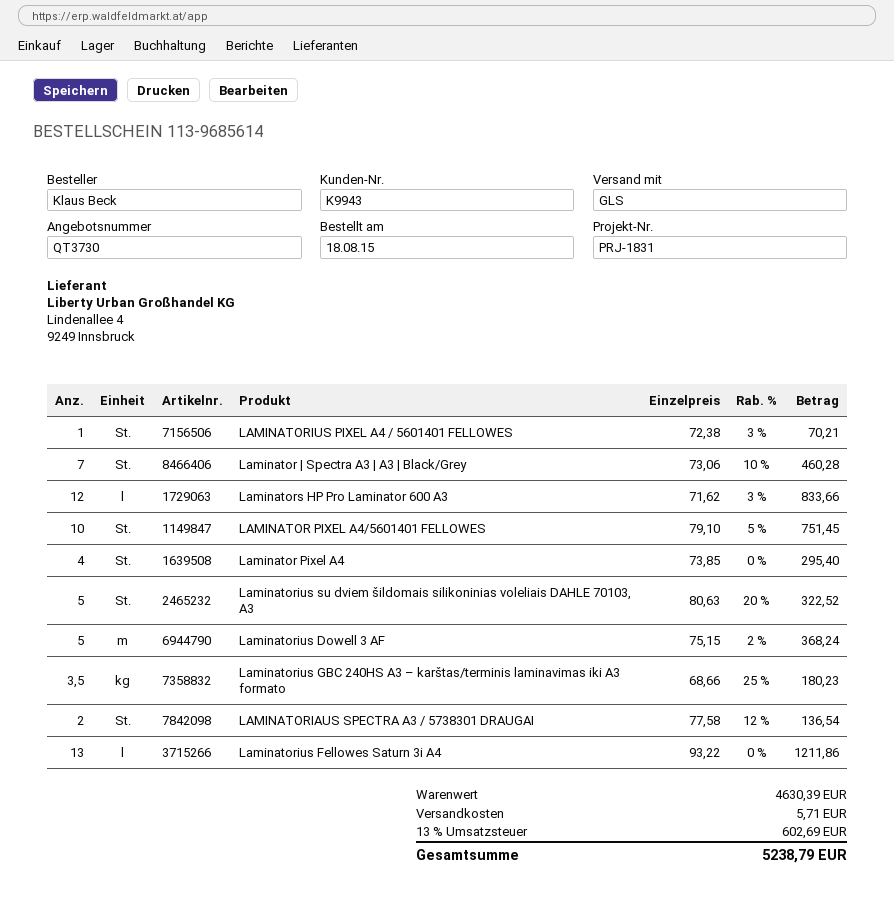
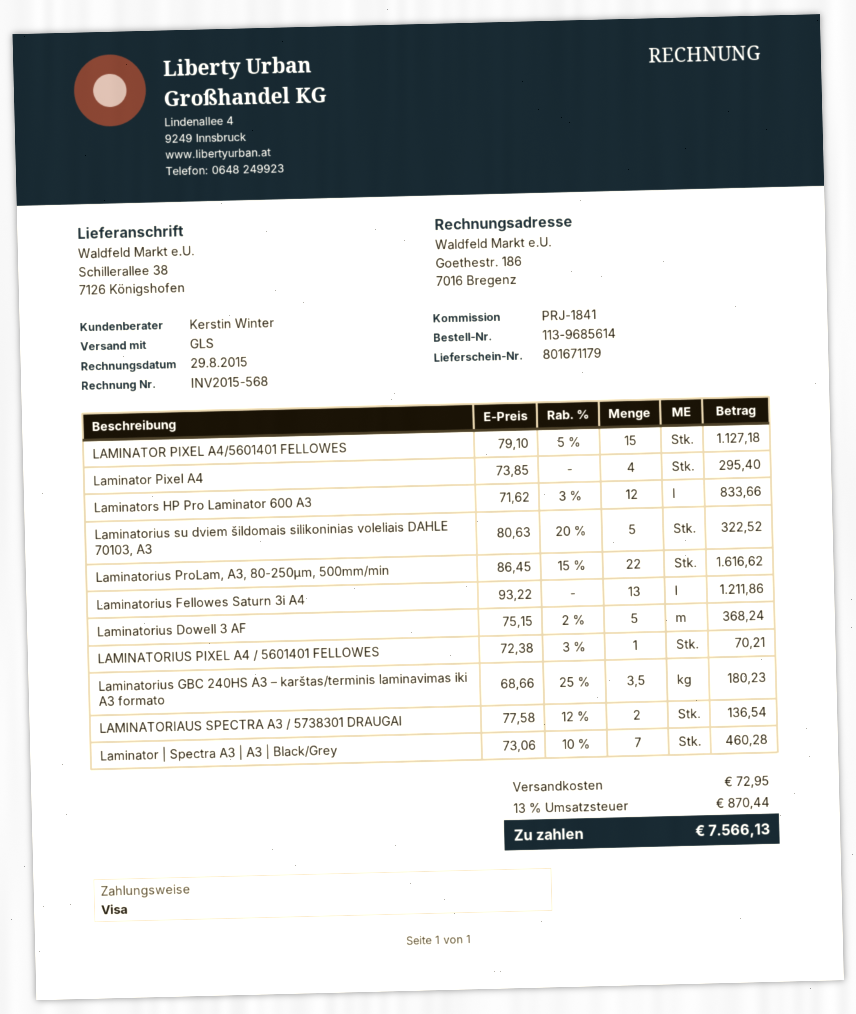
reference: PRJ-1831 -> PRJ-1841
LAMINATOR PIXEL A4/5601401 FELLOWES: 10 x 79.10 - 5% = 751.45 -> 15 x 79.10 - 5% = 1127.18
Laminatorius ProLam, A3, 80-250µm, 500mm/min: none -> 22 x 86.45 - 15% = 1616.62
shipping: 5.71 -> 72.95
tax: 13% = 602.69 -> 13% = 870.44
total: 5238.79 -> 7566.13

